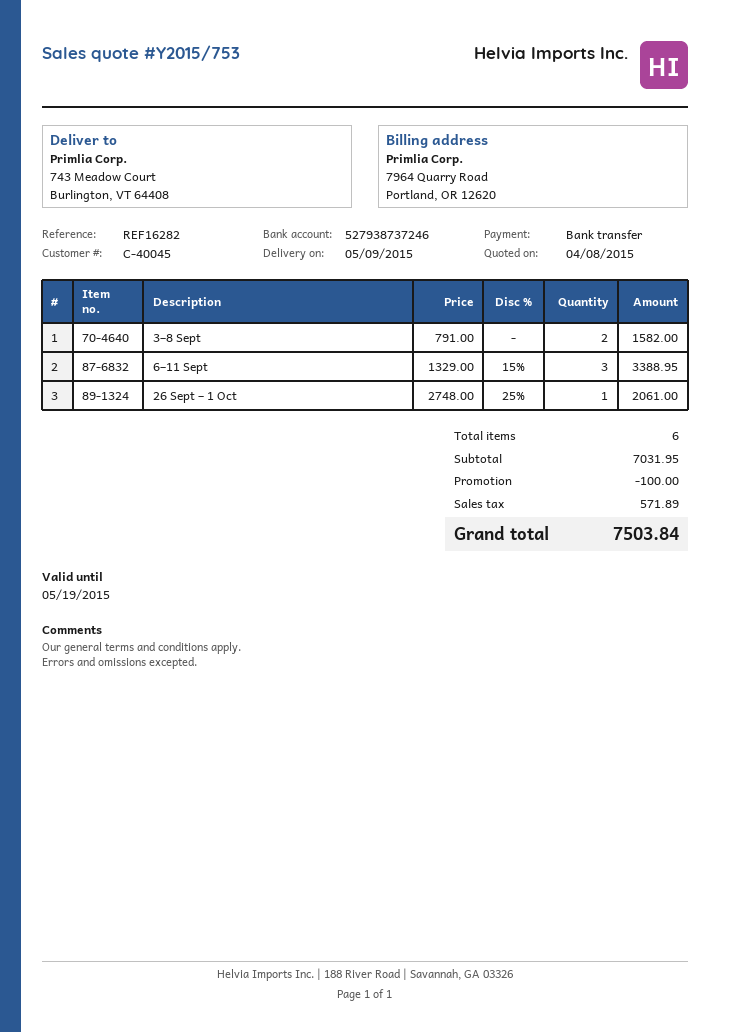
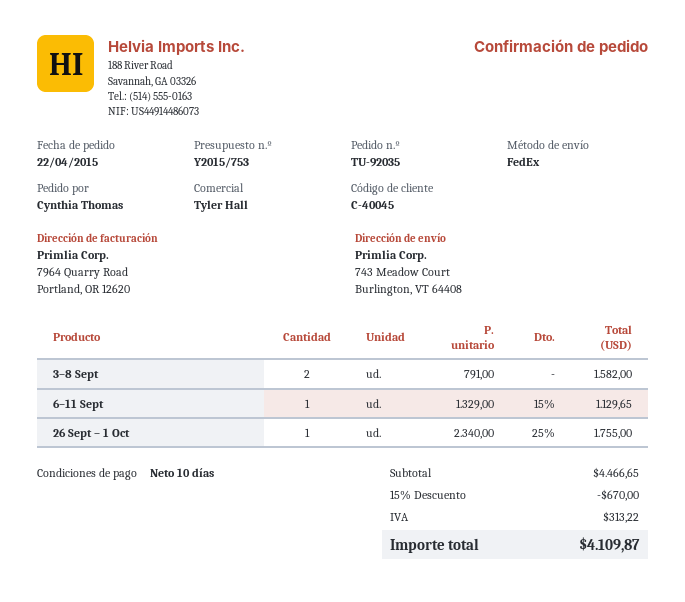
6–11 Sept: 3 x 1329.00 - 15% = 3388.95 -> 1 x 1329.00 - 15% = 1129.65
26 Sept – 1 Oct: 1 x 2748.00 - 25% = 2061.00 -> 1 x 2340.00 - 25% = 1755.00
subtotal: 7031.95 -> 4466.65
discount: 100.00 -> 670.00
tax: 571.89 -> 313.22
total: 7503.84 -> 4109.87

